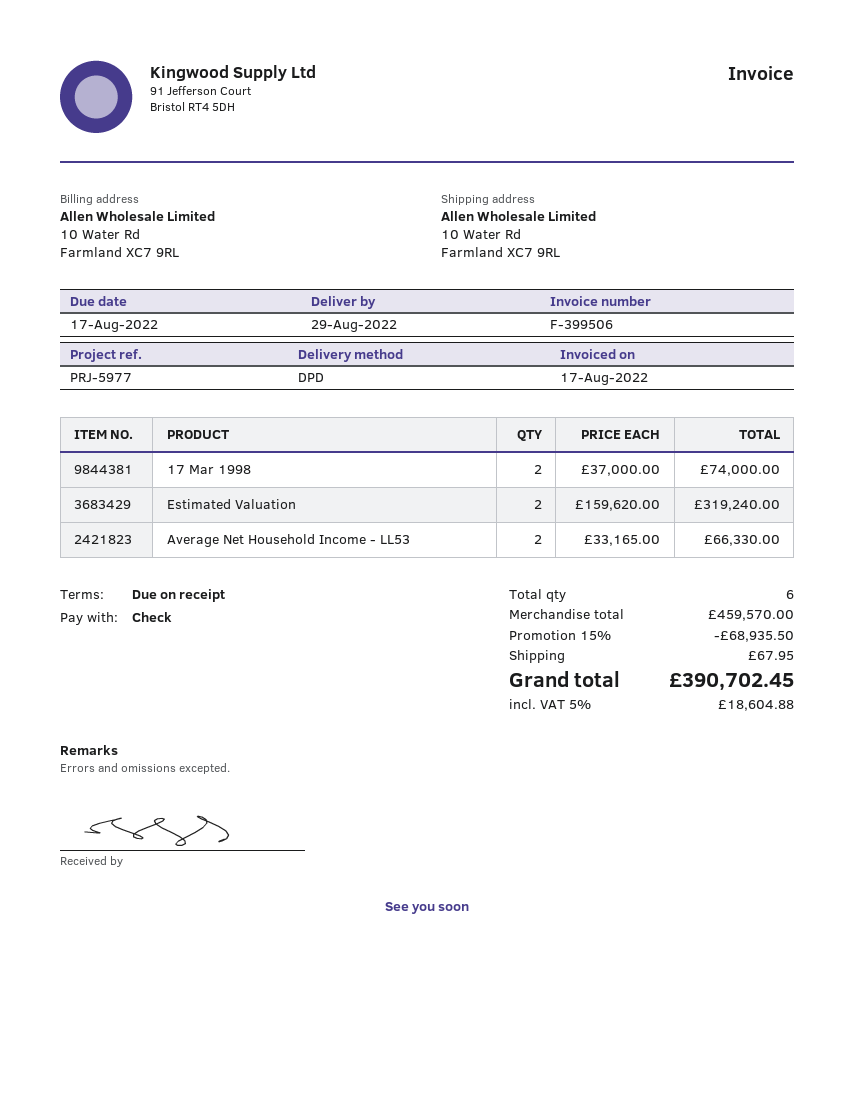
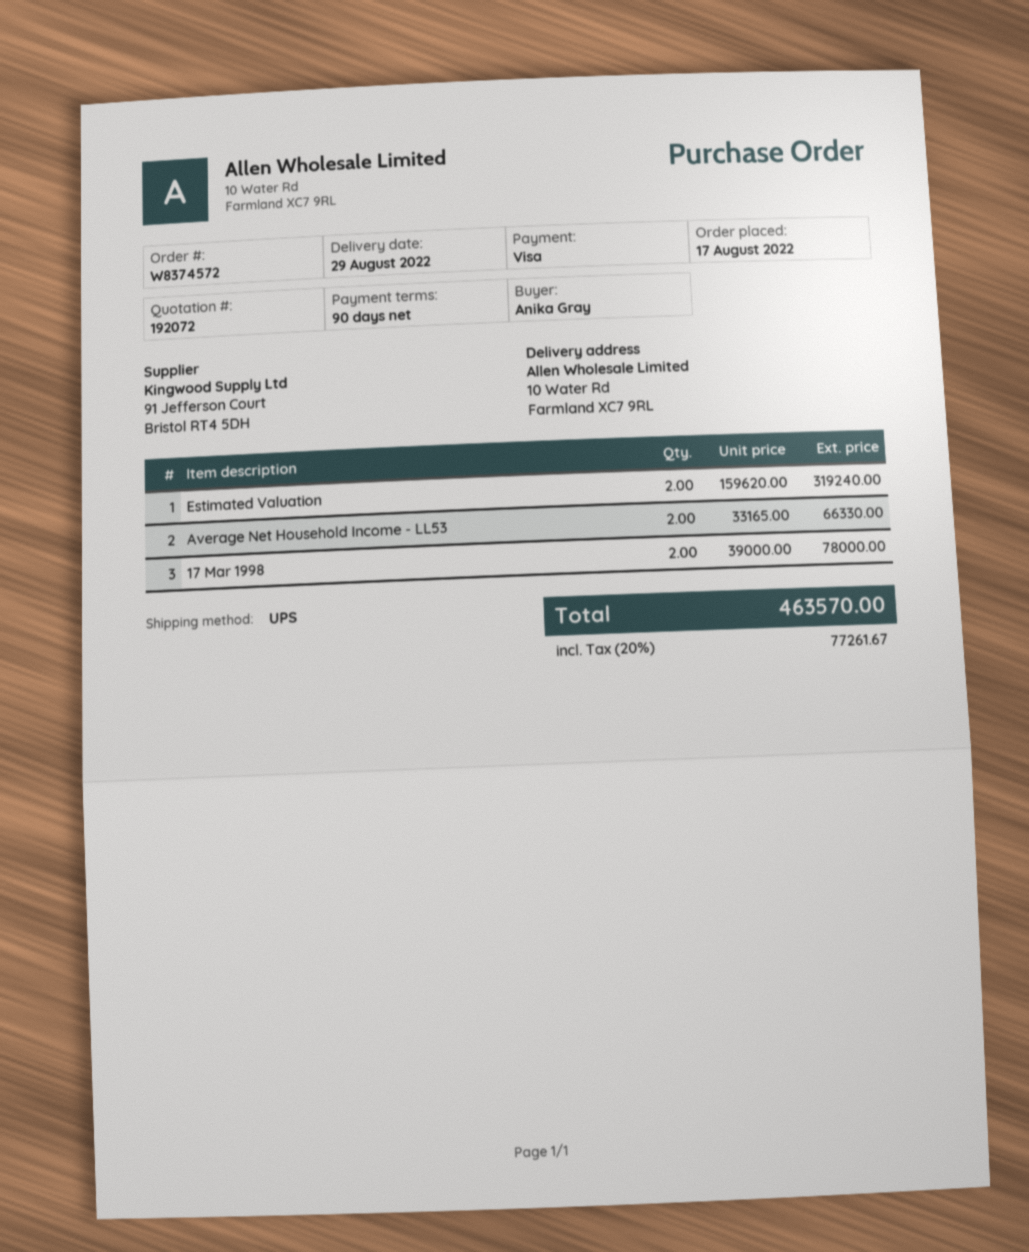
payment terms: on receipt -> 90 days
payment method: cheque -> Visa
shipping method: DPD -> UPS
17 Mar 1998: 2 x 37000.00 = 74000.00 -> 2 x 39000.00 = 78000.00
discount: 15% = 68935.50 -> none
shipping: 67.95 -> none
tax: 5% = 18604.88 -> 20% = 77261.67
total: 390702.45 -> 463570.00

